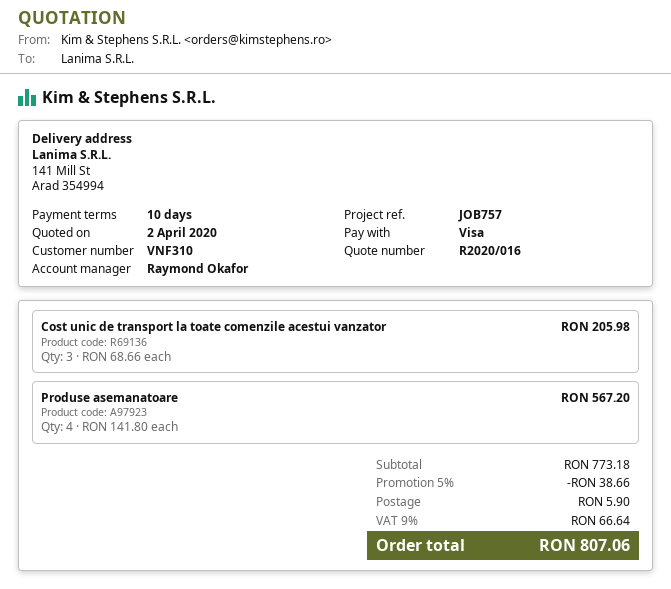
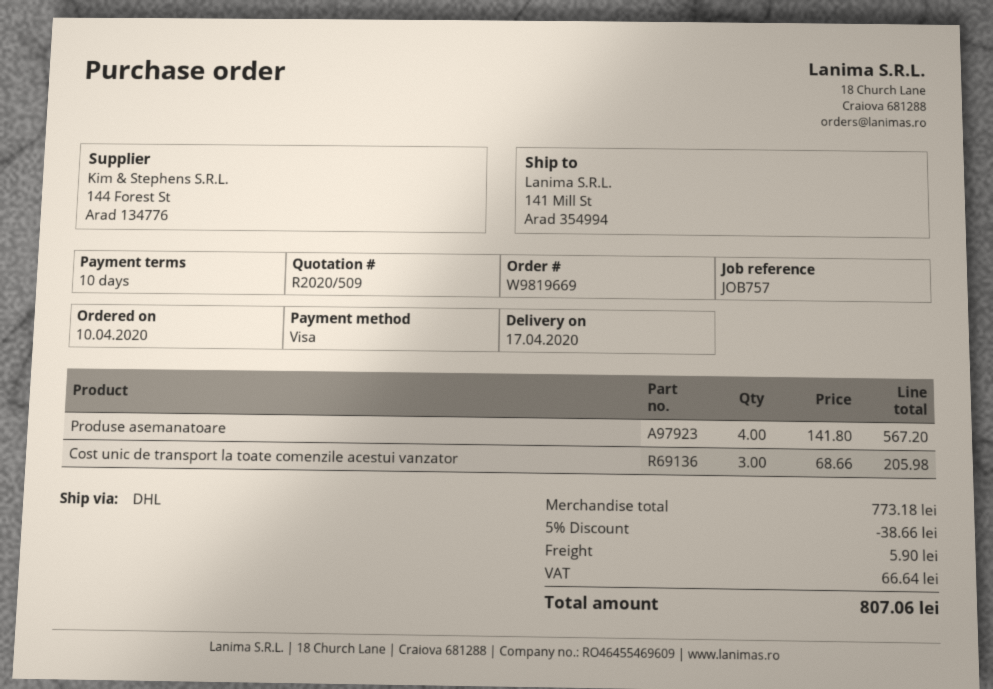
quote number: R2020/016 -> R2020/509

